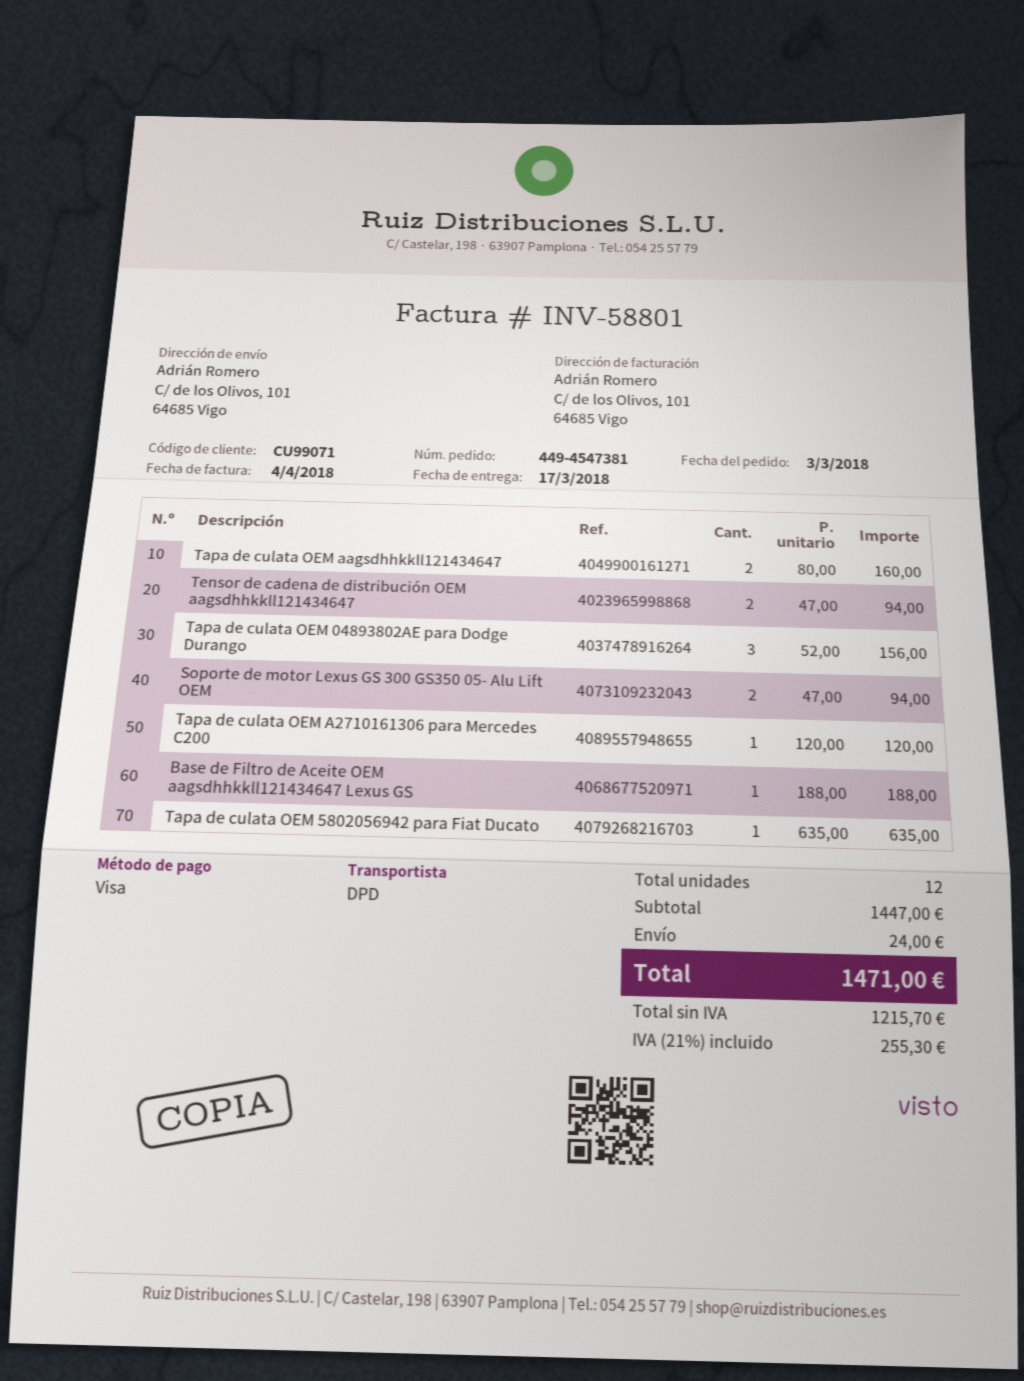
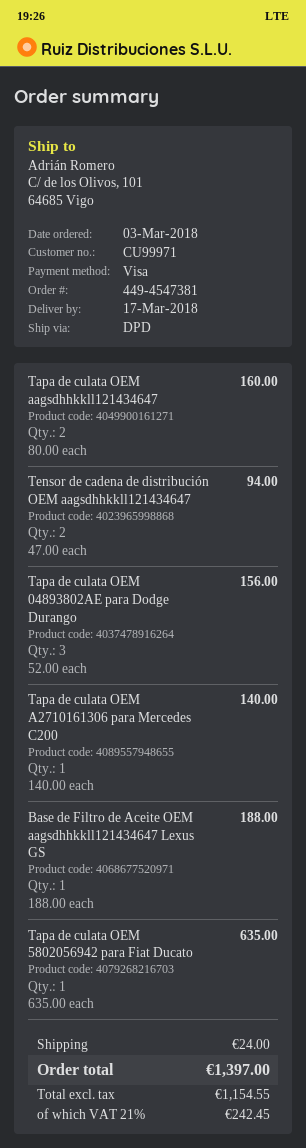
customer number: CU99071 -> CU99971
Soporte de motor Lexus GS 300 GS350 05- Alu Lift OEM: 2 x 47.00 = 94.00 -> none
Tapa de culata OEM A2710161306 para Mercedes C200: 1 x 120.00 = 120.00 -> 1 x 140.00 = 140.00
net: 1215.70 -> 1154.55
tax: 21% = 255.30 -> 21% = 242.45
total: 1471.00 -> 1397.00

